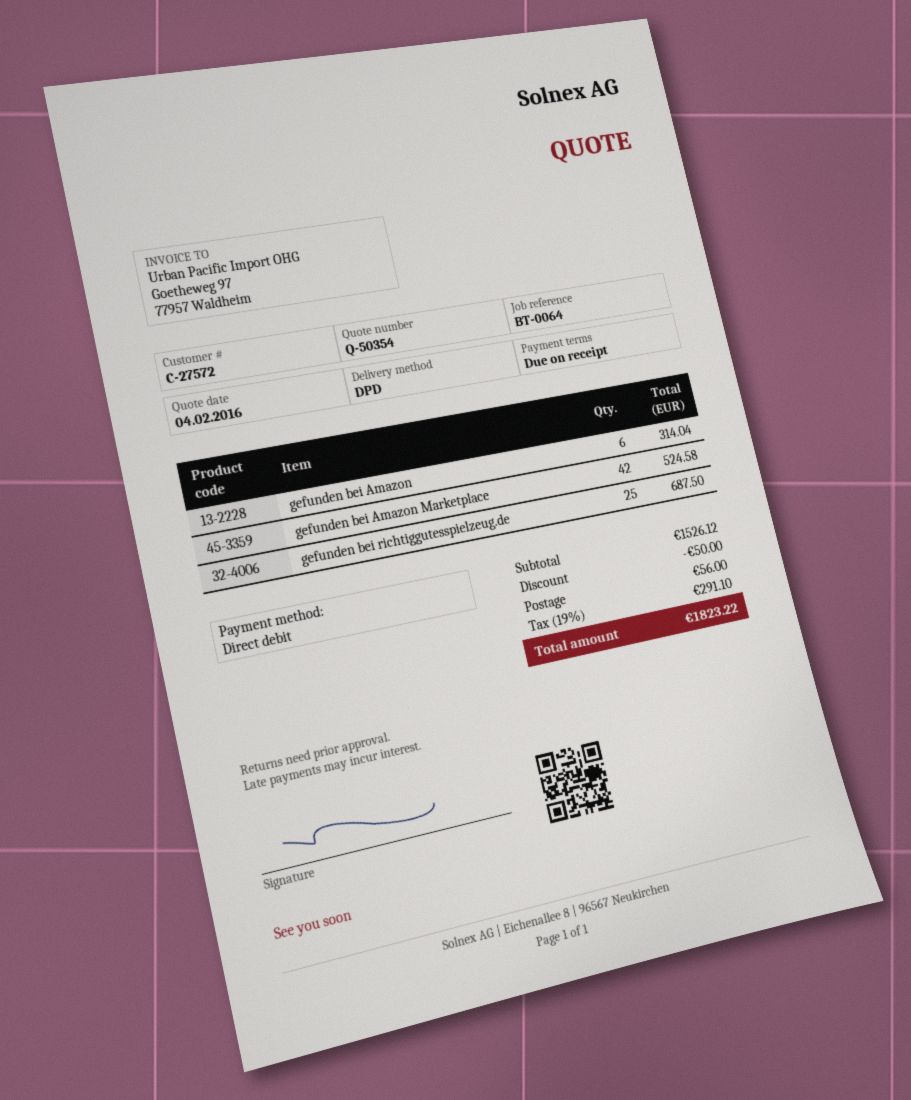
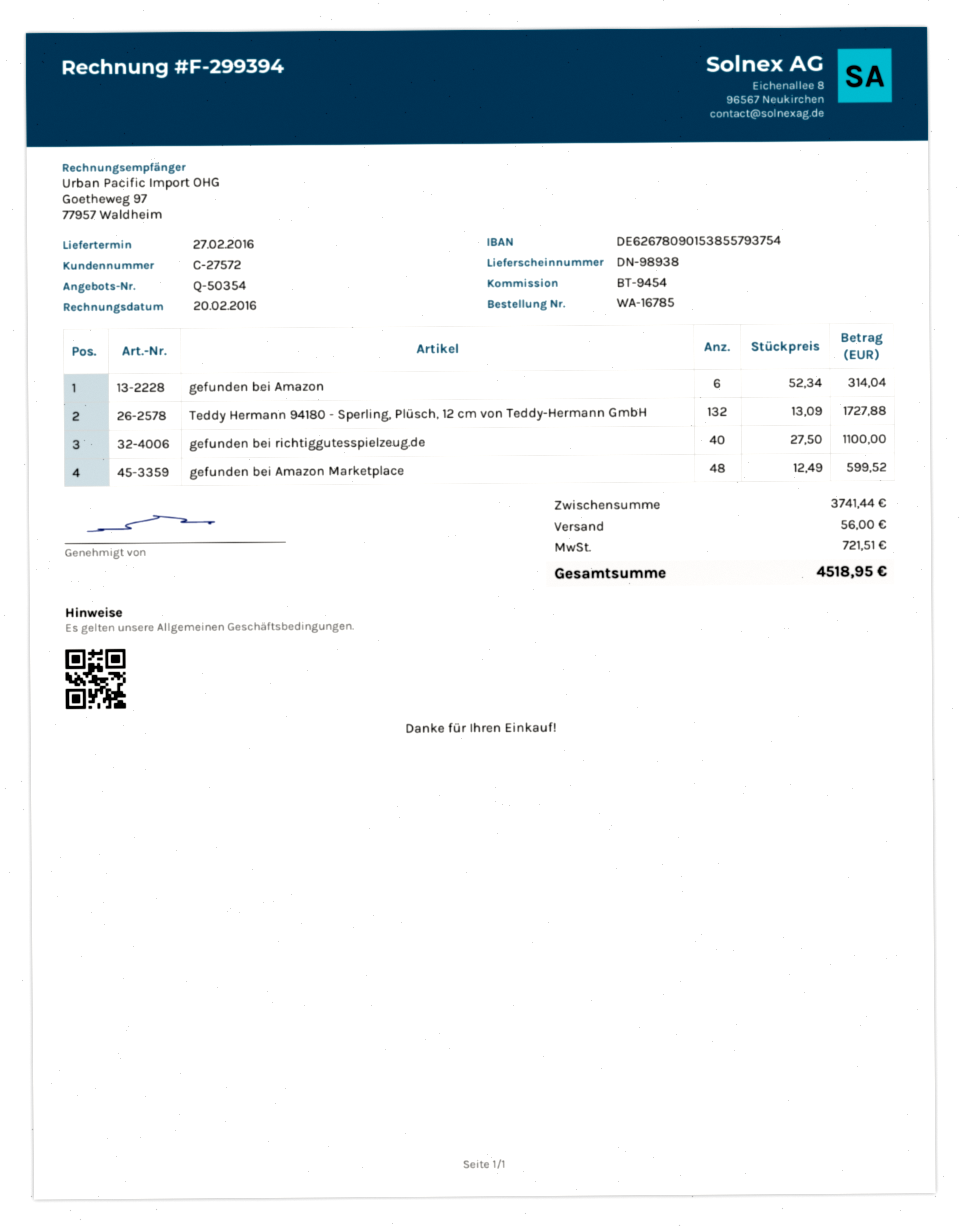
reference: BT-0064 -> BT-9454
gefunden bei Amazon Marketplace: 42 for 524.58 -> 48 for 599.52
gefunden bei richtiggutesspielzeug.de: 25 for 687.50 -> 40 for 1100.00
Teddy Hermann 94180 - Sperling, Plüsch, 12 cm von Teddy-Hermann GmbH: none -> 132 for 1727.88
subtotal: 1526.12 -> 3741.44
discount: 50.00 -> none
tax: 291.10 -> 721.51
total: 1823.22 -> 4518.95

